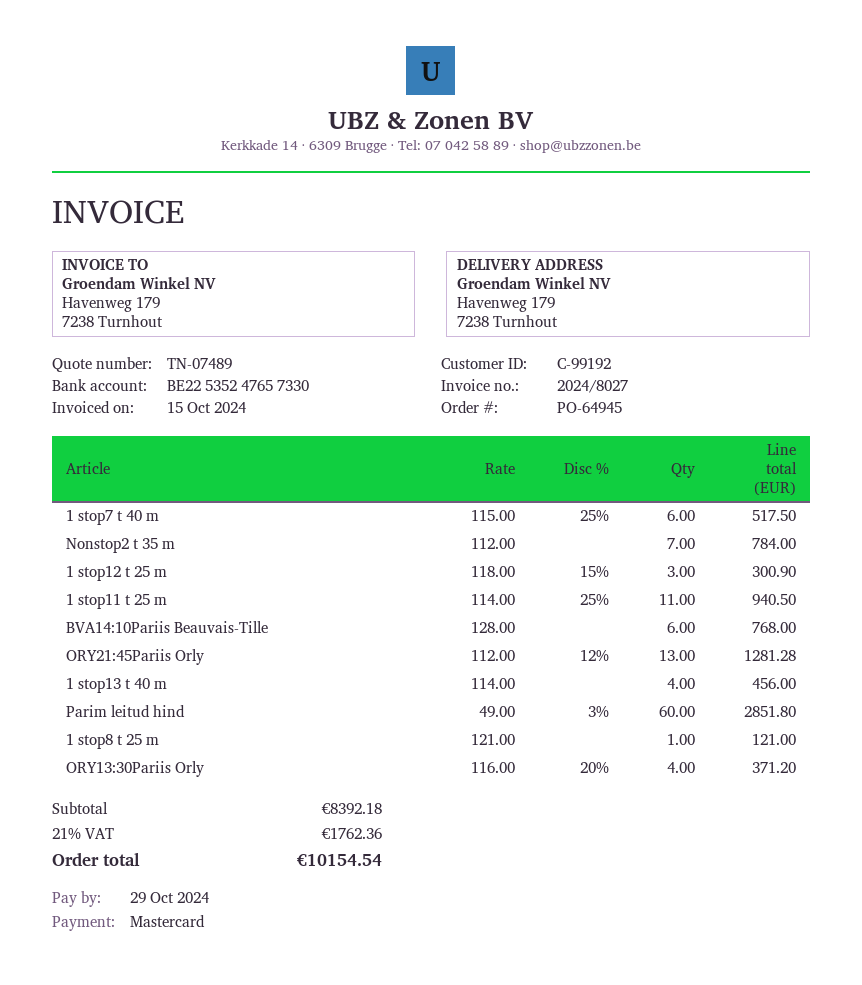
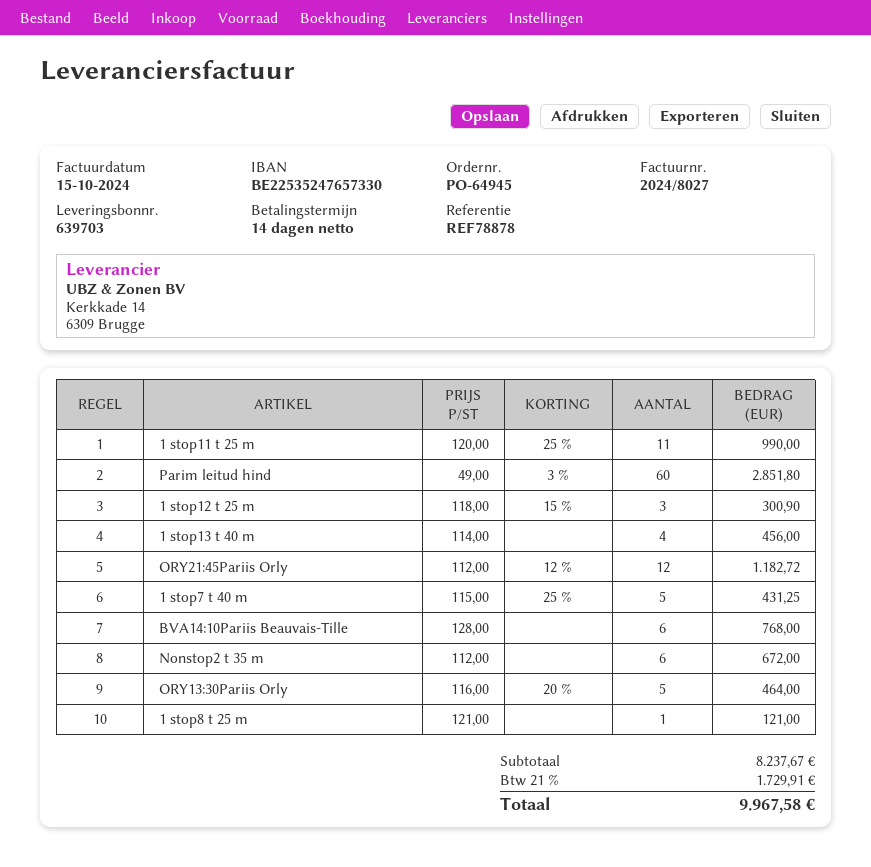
1 stop7 t 40 m: 6 x 115.00 - 25% = 517.50 -> 5 x 115.00 - 25% = 431.25
Nonstop2 t 35 m: 7 x 112.00 = 784.00 -> 6 x 112.00 = 672.00
1 stop11 t 25 m: 11 x 114.00 - 25% = 940.50 -> 11 x 120.00 - 25% = 990.00
ORY21:45Pariis Orly: 13 x 112.00 - 12% = 1281.28 -> 12 x 112.00 - 12% = 1182.72
ORY13:30Pariis Orly: 4 x 116.00 - 20% = 371.20 -> 5 x 116.00 - 20% = 464.00
subtotal: 8392.18 -> 8237.67
tax: 21% = 1762.36 -> 21% = 1729.91
total: 10154.54 -> 9967.58

